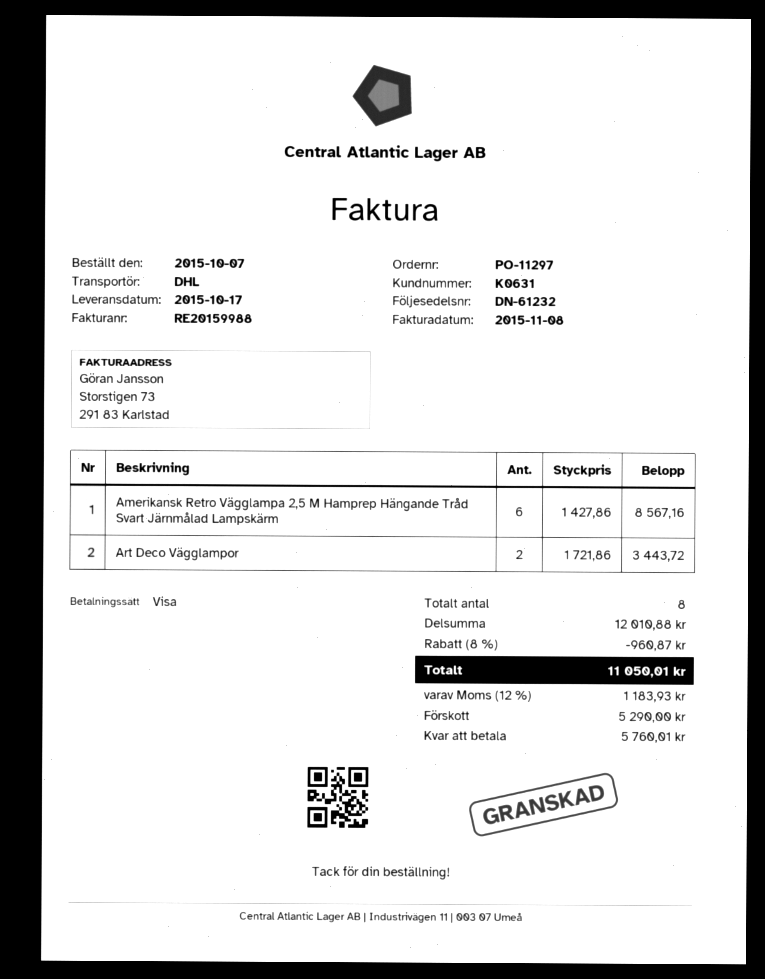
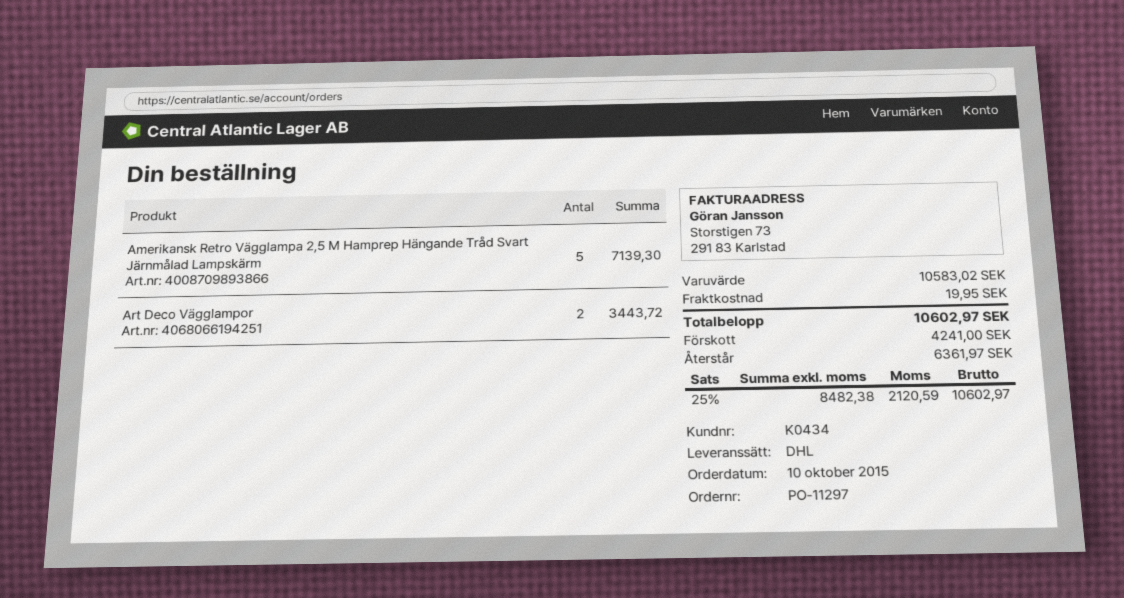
order date: 2015-10-07 -> 2015-10-10
customer number: K0631 -> K0434
Amerikansk Retro Vägglampa 2,5 M Hamprep Hängande Tråd Svart Järnmålad Lampskärm: 6 for 8567.16 -> 5 for 7139.30
subtotal: 12010.88 -> 10583.02
discount: 8% = 960.87 -> none
shipping: none -> 19.95
tax: 12% = 1183.93 -> 25% = 2120.59
total: 11050.01 -> 10602.97
deposit: 5290.00 -> 4241.00
balance: 5760.01 -> 6361.97

